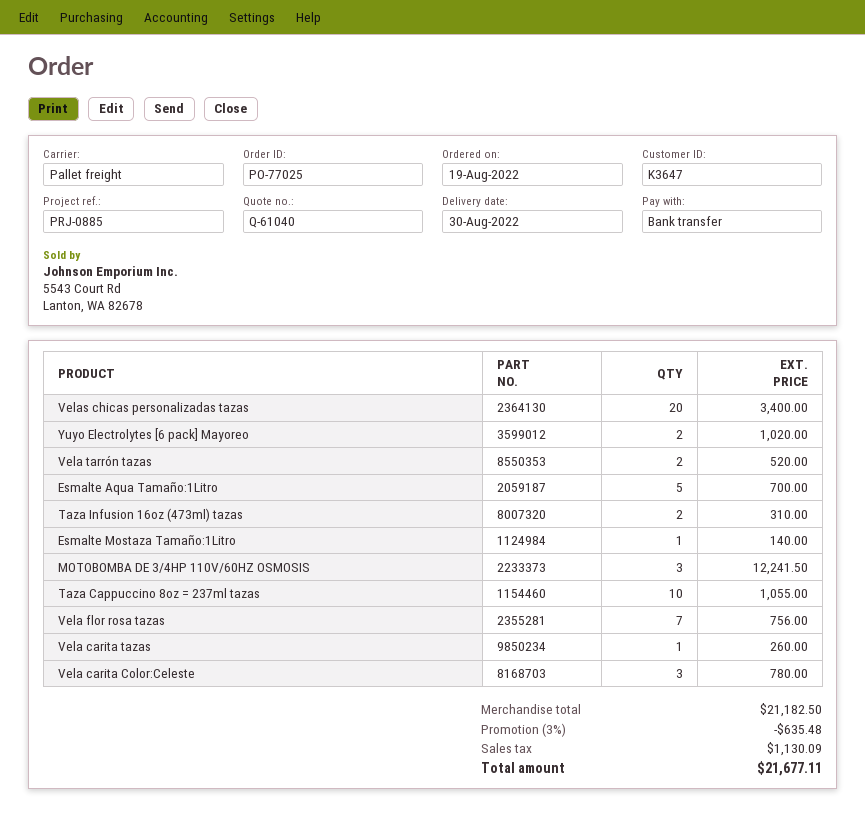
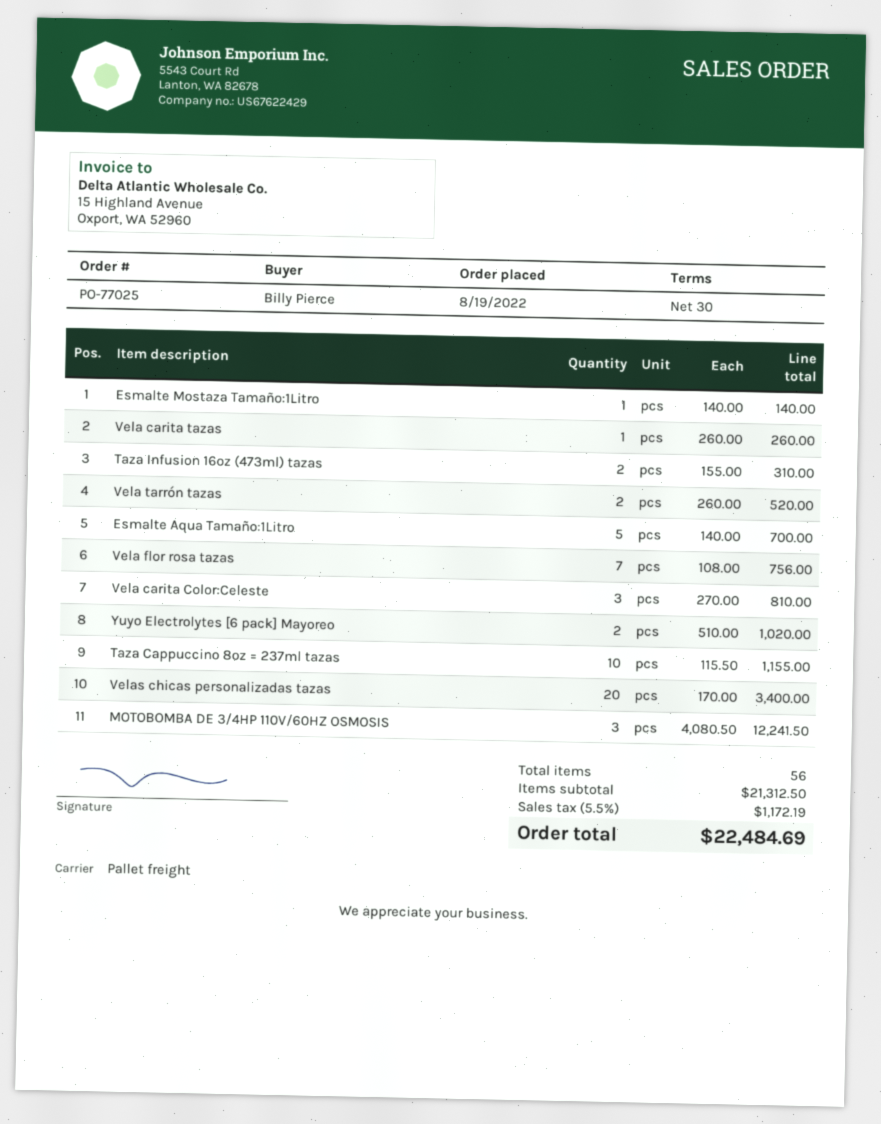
Taza Cappuccino 8oz = 237ml tazas: 10 for 1055.00 -> 10 for 1155.00
Vela carita Color:Celeste: 3 for 780.00 -> 3 for 810.00
subtotal: 21182.50 -> 21312.50
discount: 3% = 635.48 -> none
tax: 1130.09 -> 1172.19
total: 21677.11 -> 22484.69

